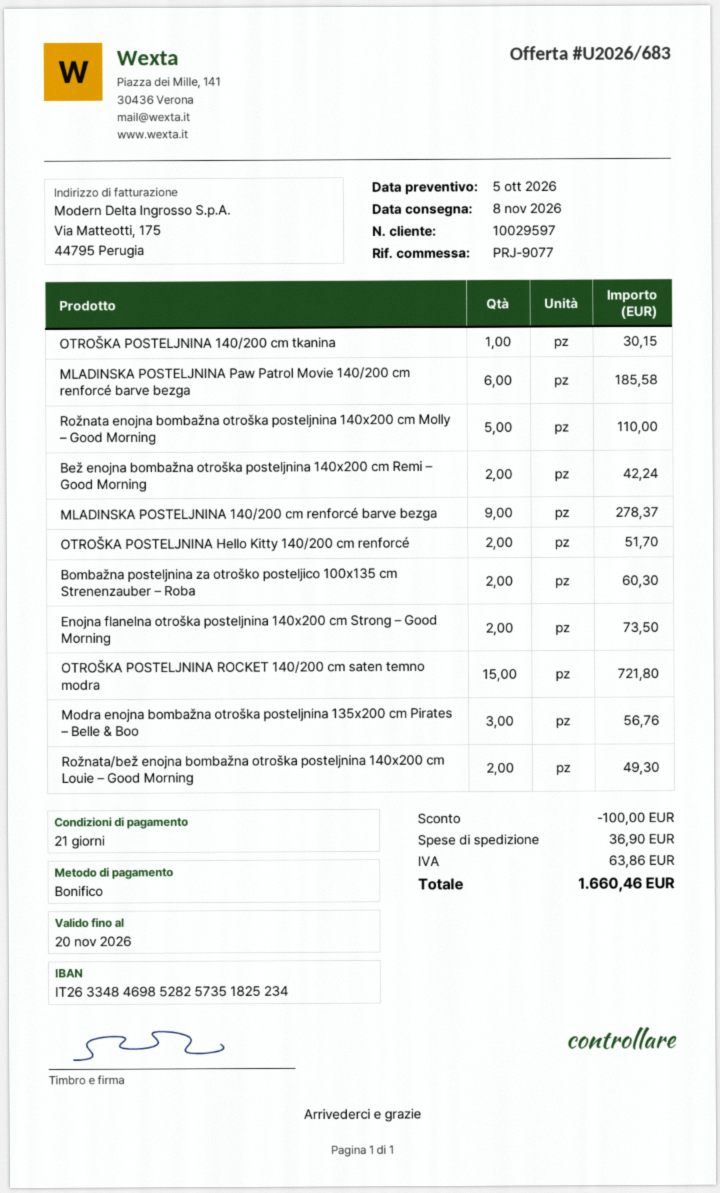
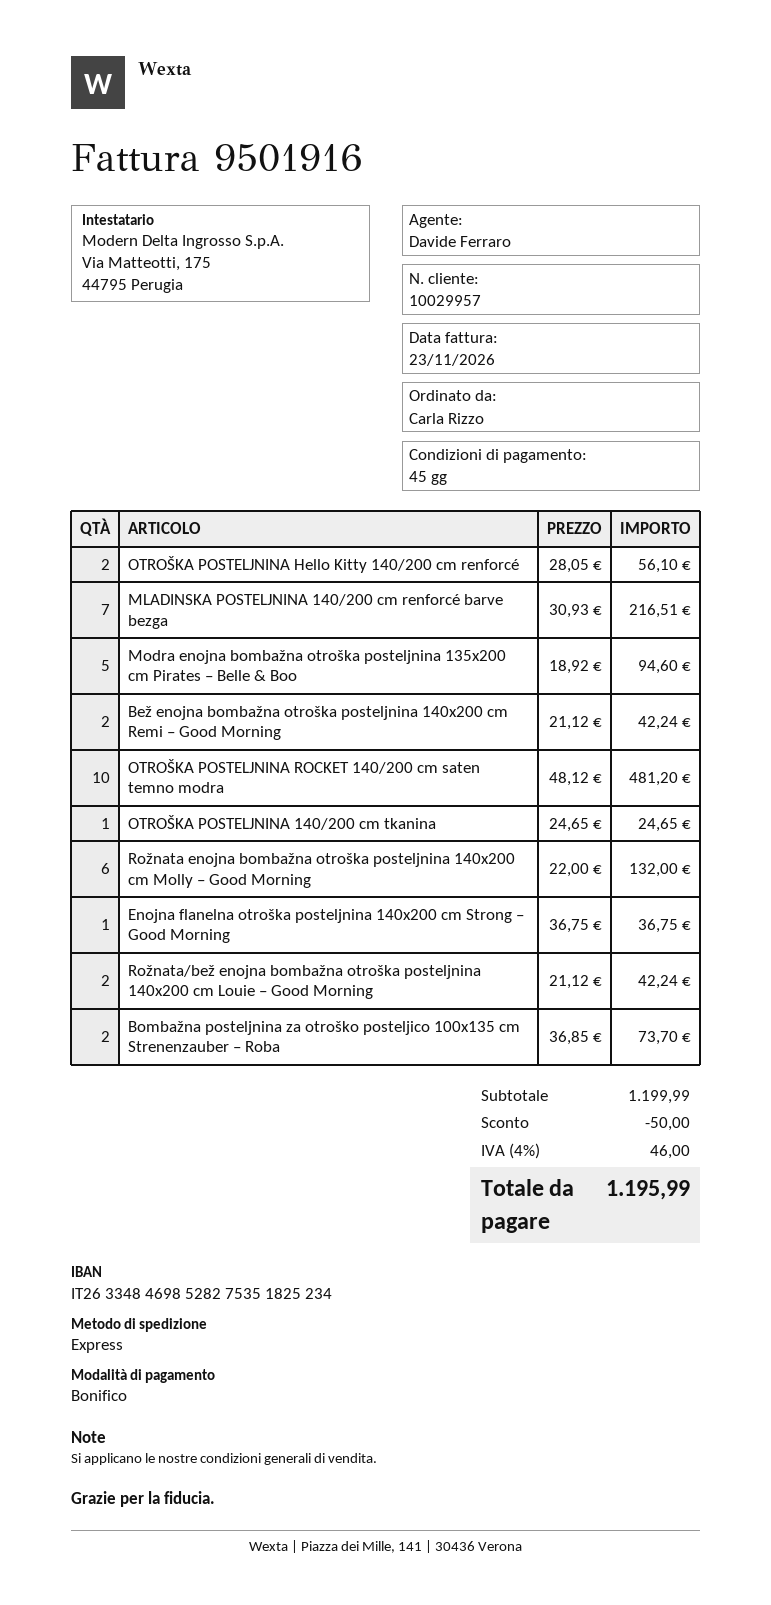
payment terms: 21 days -> 45 days
customer number: 10029597 -> 10029957
bank account: IT2633484698528257351825234 -> IT2633484698528275351825234
OTROŠKA POSTELJNINA 140/200 cm tkanina: 1 for 30.15 -> 1 for 24.65
MLADINSKA POSTELJNINA Paw Patrol Movie 140/200 cm renforcé barve bezga: 6 for 185.58 -> none
Rožnata enojna bombažna otroška posteljnina 140x200 cm Molly – Good Morning: 5 for 110.00 -> 6 for 132.00
MLADINSKA POSTELJNINA 140/200 cm renforcé barve bezga: 9 for 278.37 -> 7 for 216.51
OTROŠKA POSTELJNINA Hello Kitty 140/200 cm renforcé: 2 for 51.70 -> 2 for 56.10
Bombažna posteljnina za otroško posteljico 100x135 cm Strenenzauber – Roba: 2 for 60.30 -> 2 for 73.70
Enojna flanelna otroška posteljnina 140x200 cm Strong – Good Morning: 2 for 73.50 -> 1 for 36.75
OTROŠKA POSTELJNINA ROCKET 140/200 cm saten temno modra: 15 for 721.80 -> 10 for 481.20
Modra enojna bombažna otroška posteljnina 135x200 cm Pirates – Belle & Boo: 3 for 56.76 -> 5 for 94.60
Rožnata/bež enojna bombažna otroška posteljnina 140x200 cm Louie – Good Morning: 2 for 49.30 -> 2 for 42.24
discount: 100.00 -> 50.00
shipping: 36.90 -> none
tax: 63.86 -> 46.00
total: 1660.46 -> 1195.99

